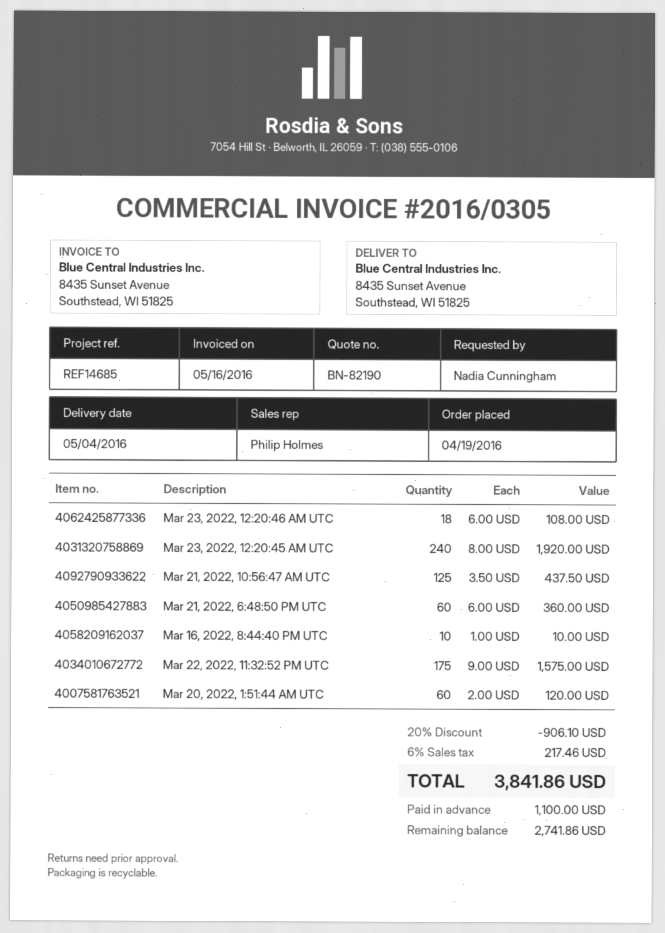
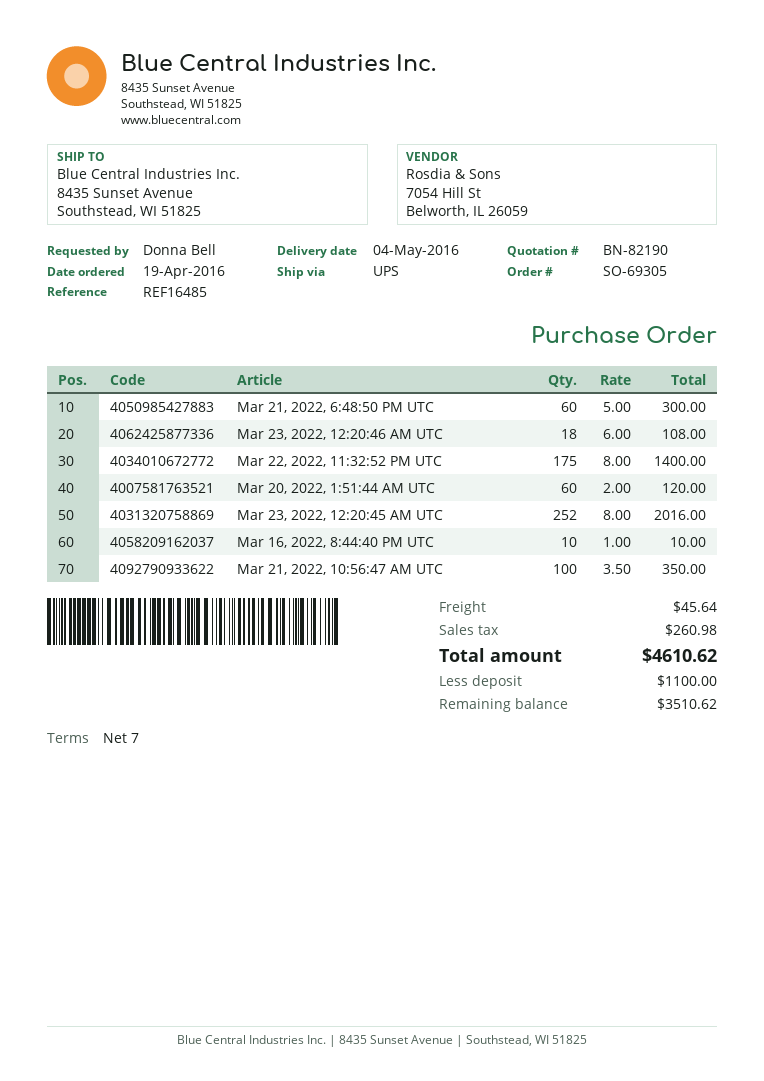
reference: REF14685 -> REF16485
ordered by: Nadia Cunningham -> Donna Bell
Mar 23, 2022, 12:20:45 AM UTC: 240 x 8.00 = 1920.00 -> 252 x 8.00 = 2016.00
Mar 21, 2022, 10:56:47 AM UTC: 125 x 3.50 = 437.50 -> 100 x 3.50 = 350.00
Mar 21, 2022, 6:48:50 PM UTC: 60 x 6.00 = 360.00 -> 60 x 5.00 = 300.00
Mar 22, 2022, 11:32:52 PM UTC: 175 x 9.00 = 1575.00 -> 175 x 8.00 = 1400.00
discount: 20% = 906.10 -> none
shipping: none -> 45.64
tax: 217.46 -> 260.98
total: 3841.86 -> 4610.62
balance: 2741.86 -> 3510.62

